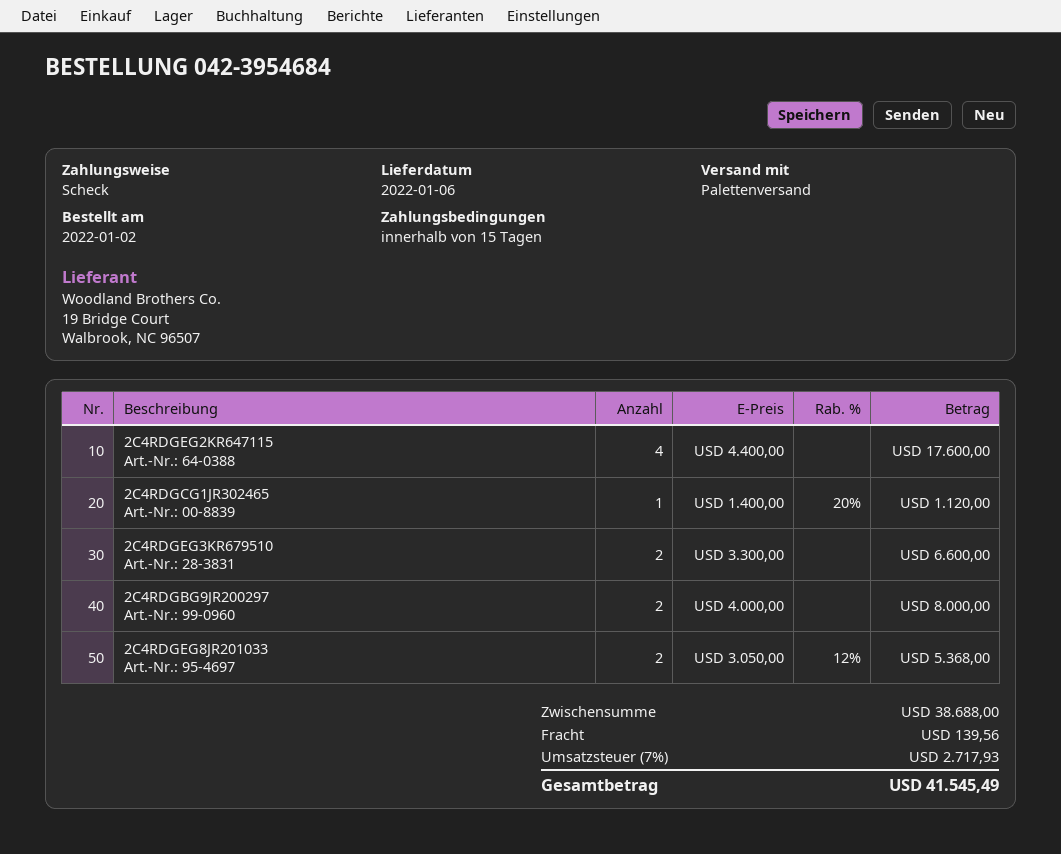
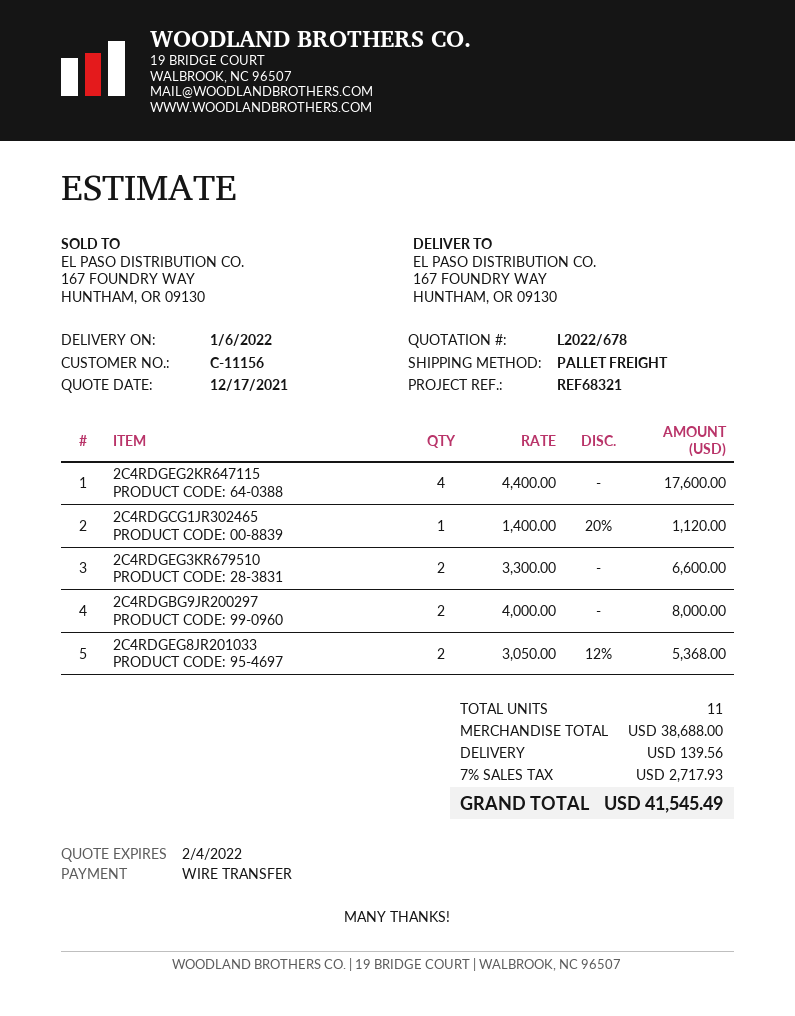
payment method: cheque -> bank transfer

